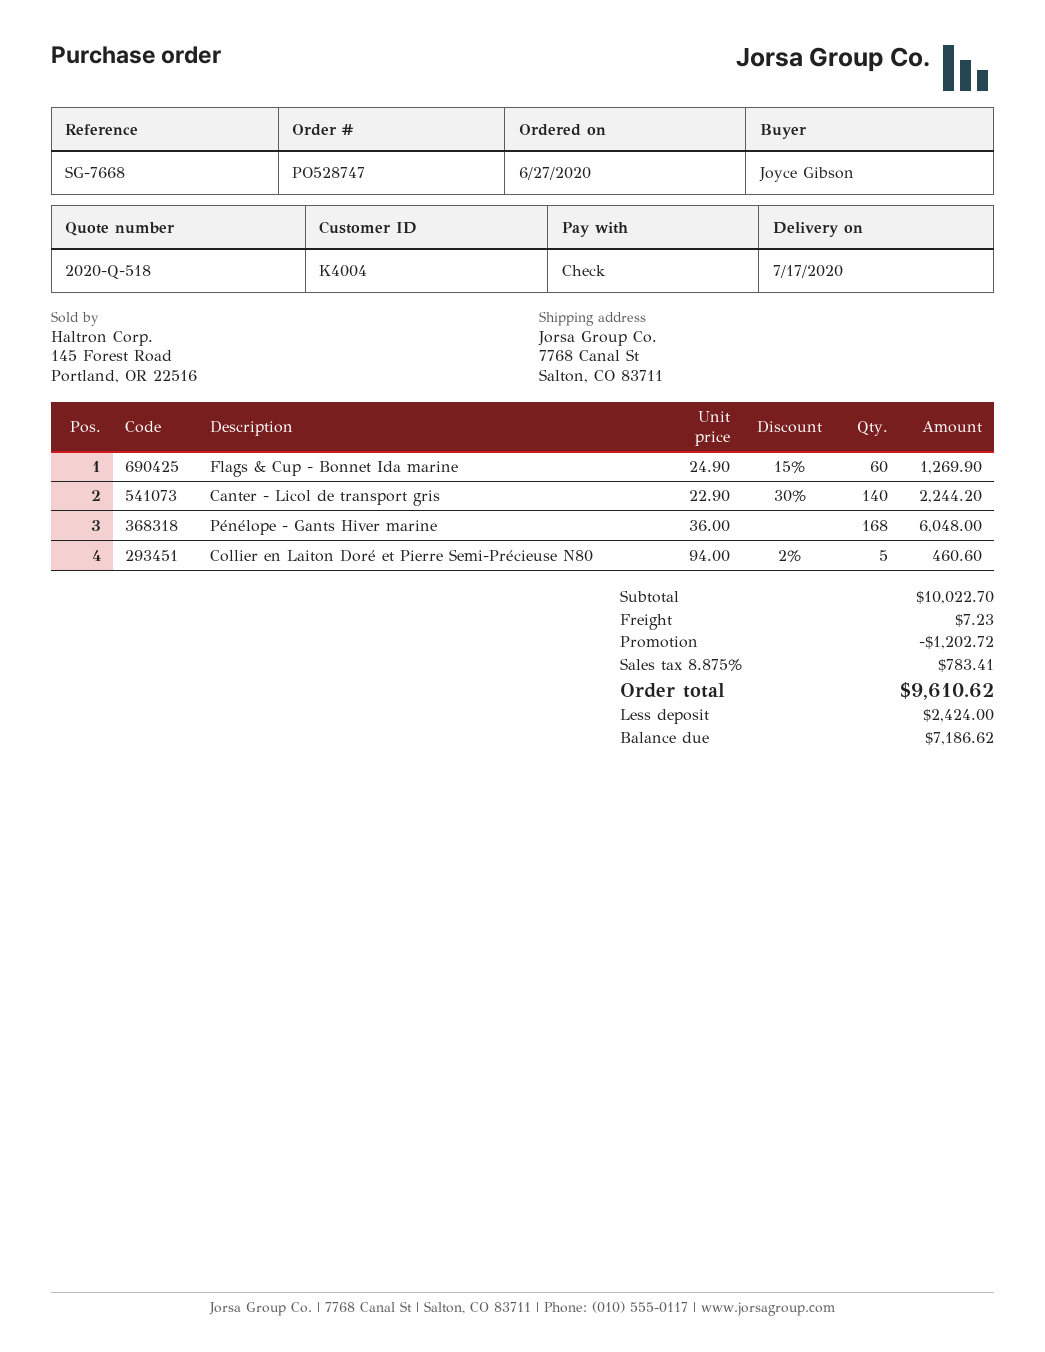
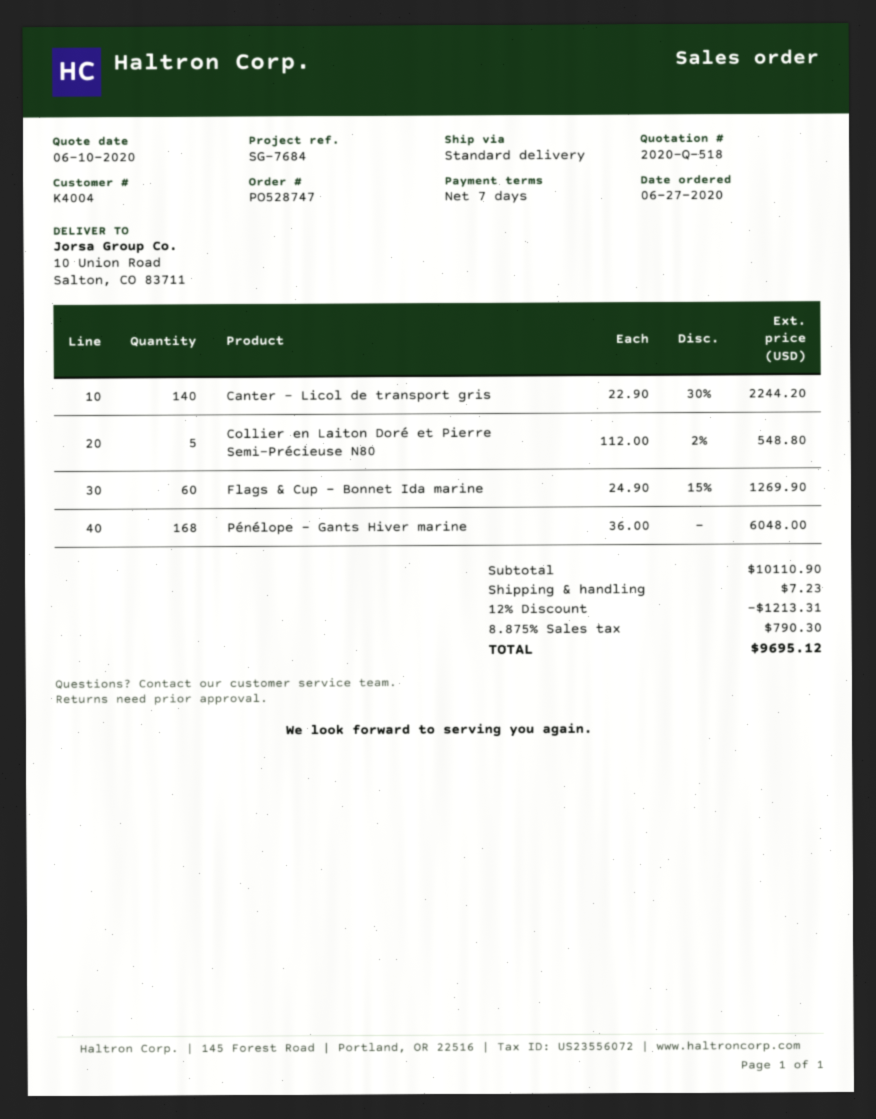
reference: SG-7668 -> SG-7684
ship to: 7768 Canal St, Salton, CO 83711 -> 10 Union Road, Salton, CO 83711
Collier en Laiton Doré et Pierre Semi-Précieuse N80: 5 x 94.00 - 2% = 460.60 -> 5 x 112.00 - 2% = 548.80
subtotal: 10022.70 -> 10110.90
discount: 1202.72 -> 1213.31
tax: 8.875% = 783.41 -> 8.875% = 790.30
total: 9610.62 -> 9695.12

